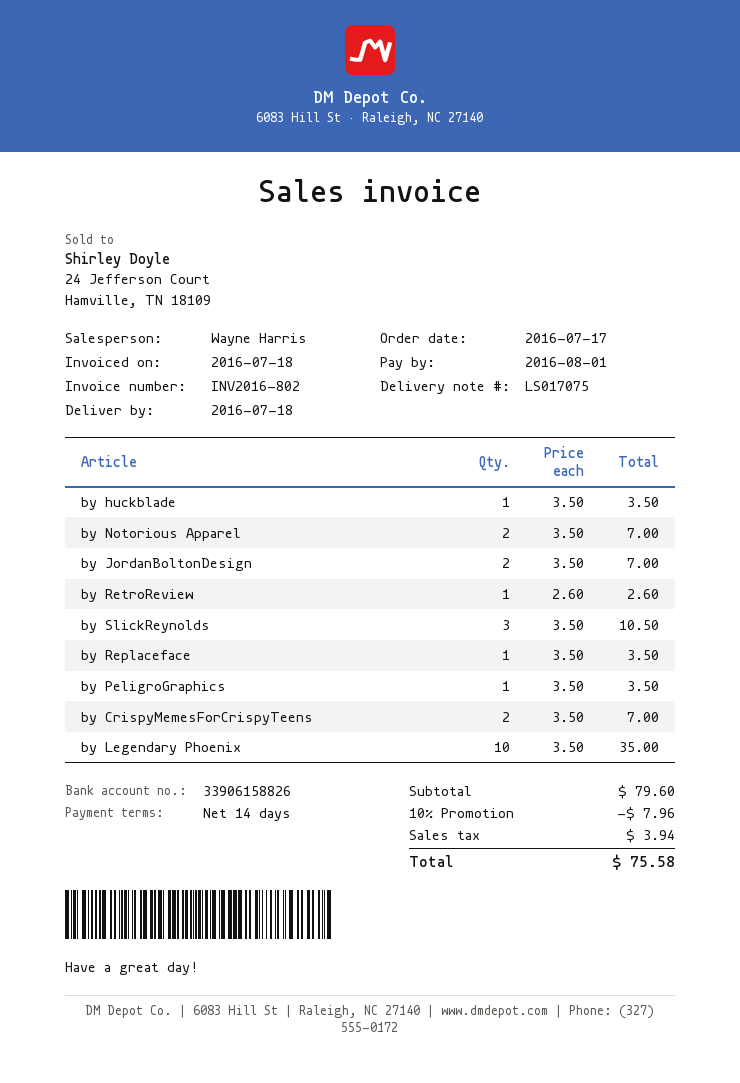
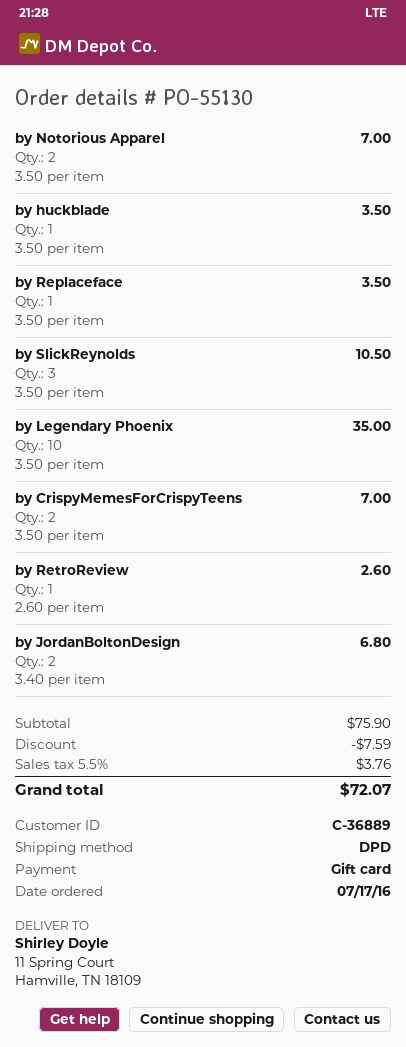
by JordanBoltonDesign: 2 x 3.50 = 7.00 -> 2 x 3.40 = 6.80
by PeligroGraphics: 1 x 3.50 = 3.50 -> none
subtotal: 79.60 -> 75.90
discount: 7.96 -> 7.59
tax: 3.94 -> 3.76
total: 75.58 -> 72.07

